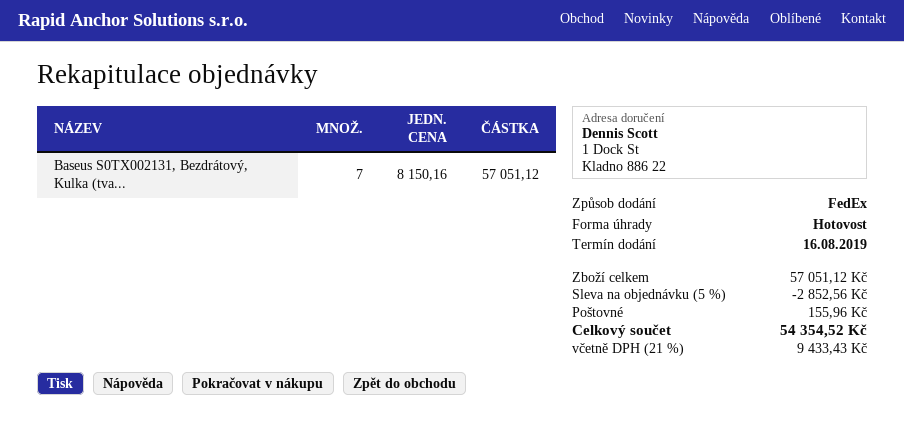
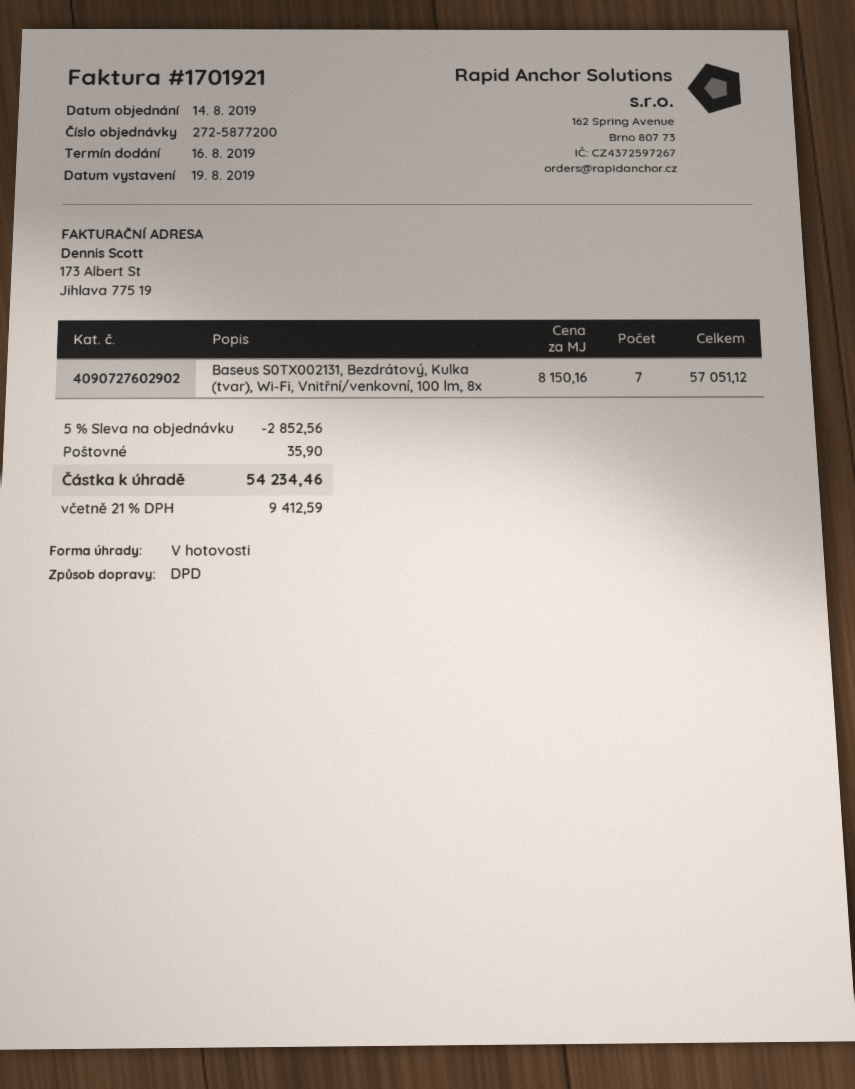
shipping method: FedEx -> DPD
shipping: 155.96 -> 35.90
tax: 21% = 9433.43 -> 21% = 9412.59
total: 54354.52 -> 54234.46

